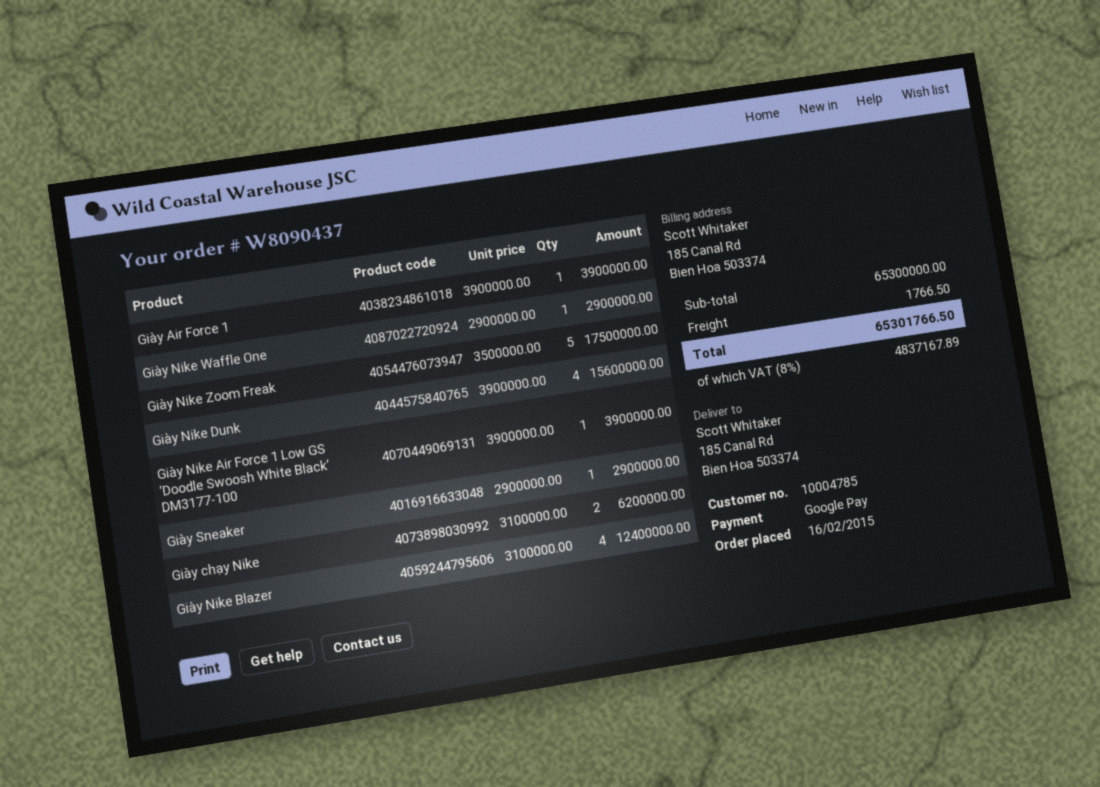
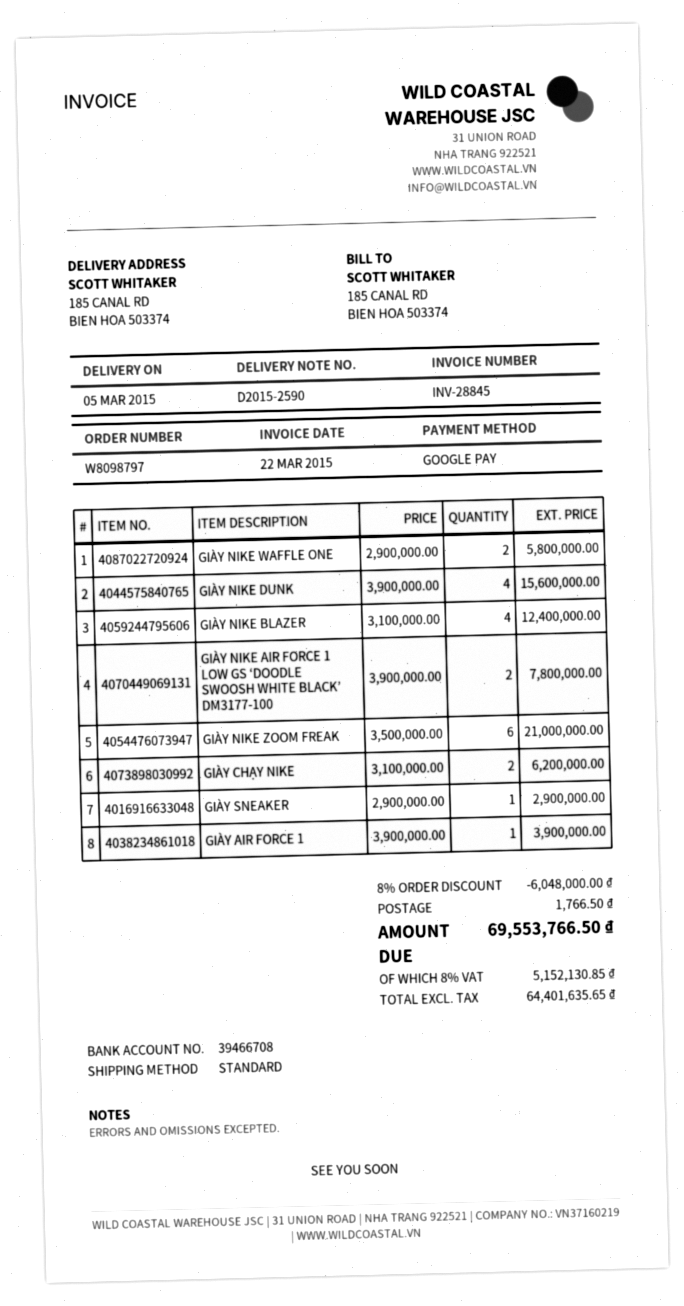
order number: W8090437 -> W8098797
Giày Nike Waffle One: 1 x 2900000.00 = 2900000.00 -> 2 x 2900000.00 = 5800000.00
Giày Nike Zoom Freak: 5 x 3500000.00 = 17500000.00 -> 6 x 3500000.00 = 21000000.00
Giày Nike Air Force 1 Low GS ‘Doodle Swoosh White Black’ DM3177-100: 1 x 3900000.00 = 3900000.00 -> 2 x 3900000.00 = 7800000.00
discount: none -> 8% = 6048000.00
tax: 8% = 4837167.89 -> 8% = 5152130.85
total: 65301766.50 -> 69553766.50

